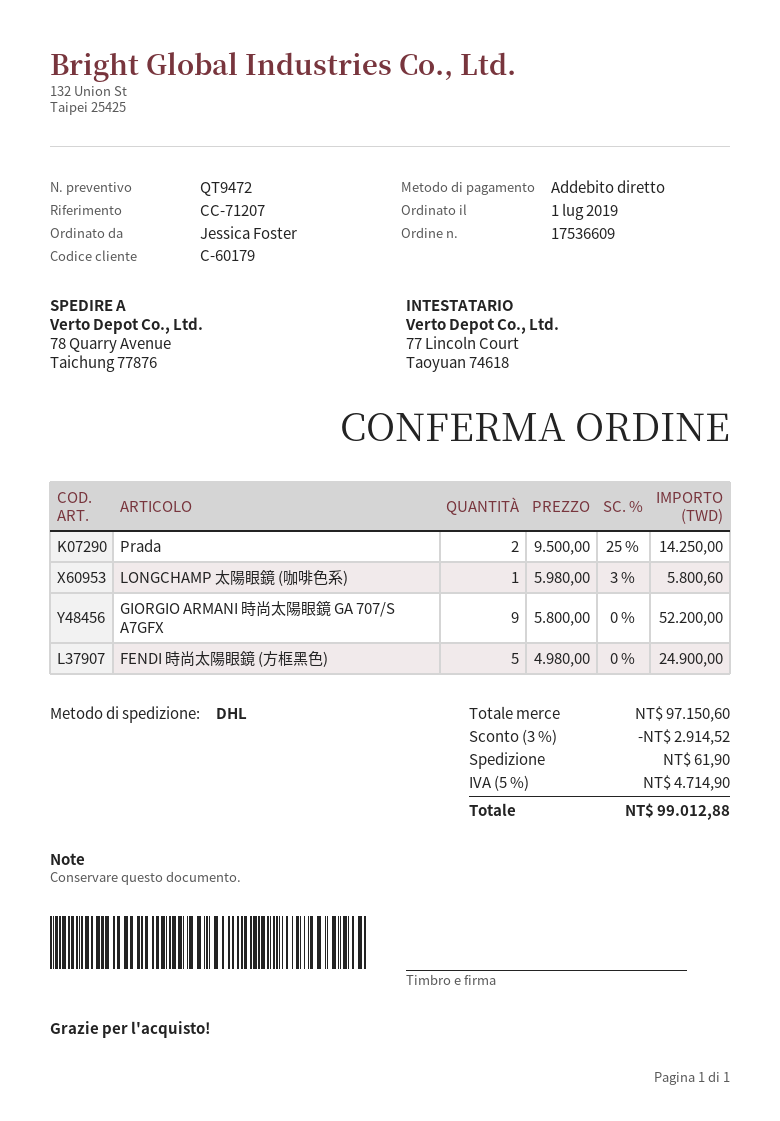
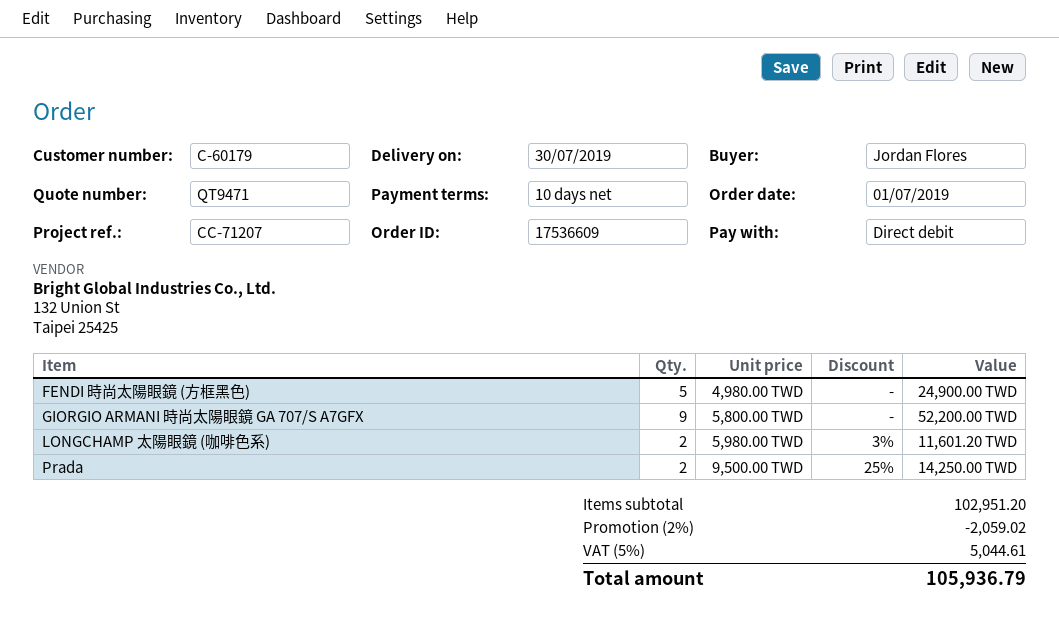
quote number: QT9472 -> QT9471
ordered by: Jessica Foster -> Jordan Flores
LONGCHAMP 太陽眼鏡 (咖啡色系): 1 x 5980.00 - 3% = 5800.60 -> 2 x 5980.00 - 3% = 11601.20
subtotal: 97150.60 -> 102951.20
discount: 3% = 2914.52 -> 2% = 2059.02
shipping: 61.90 -> none
tax: 5% = 4714.90 -> 5% = 5044.61
total: 99012.88 -> 105936.79

